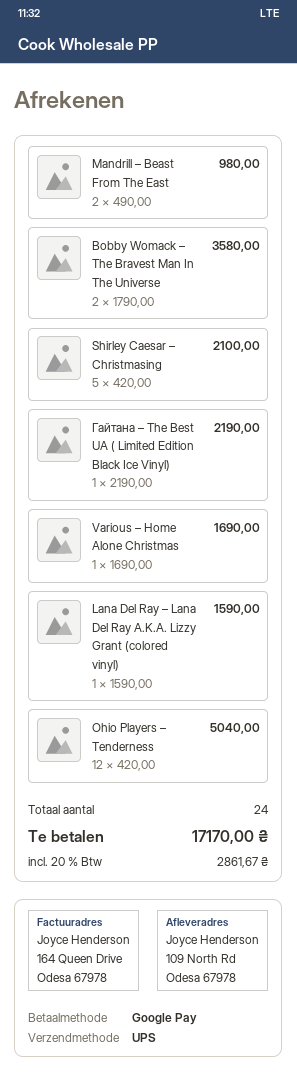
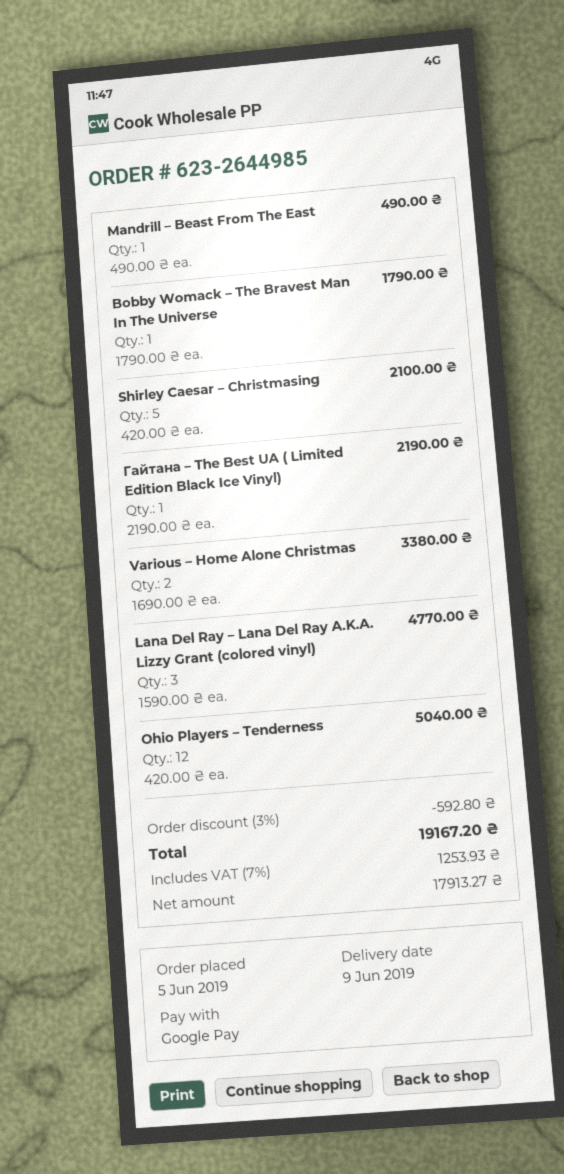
Mandrill – Beast From The East: 2 x 490.00 = 980.00 -> 1 x 490.00 = 490.00
Bobby Womack – The Bravest Man In The Universe: 2 x 1790.00 = 3580.00 -> 1 x 1790.00 = 1790.00
Various – Home Alone Christmas: 1 x 1690.00 = 1690.00 -> 2 x 1690.00 = 3380.00
Lana Del Ray – Lana Del Ray A.K.A. Lizzy Grant (colored vinyl): 1 x 1590.00 = 1590.00 -> 3 x 1590.00 = 4770.00
discount: none -> 3% = 592.80
tax: 20% = 2861.67 -> 7% = 1253.93
total: 17170.00 -> 19167.20

